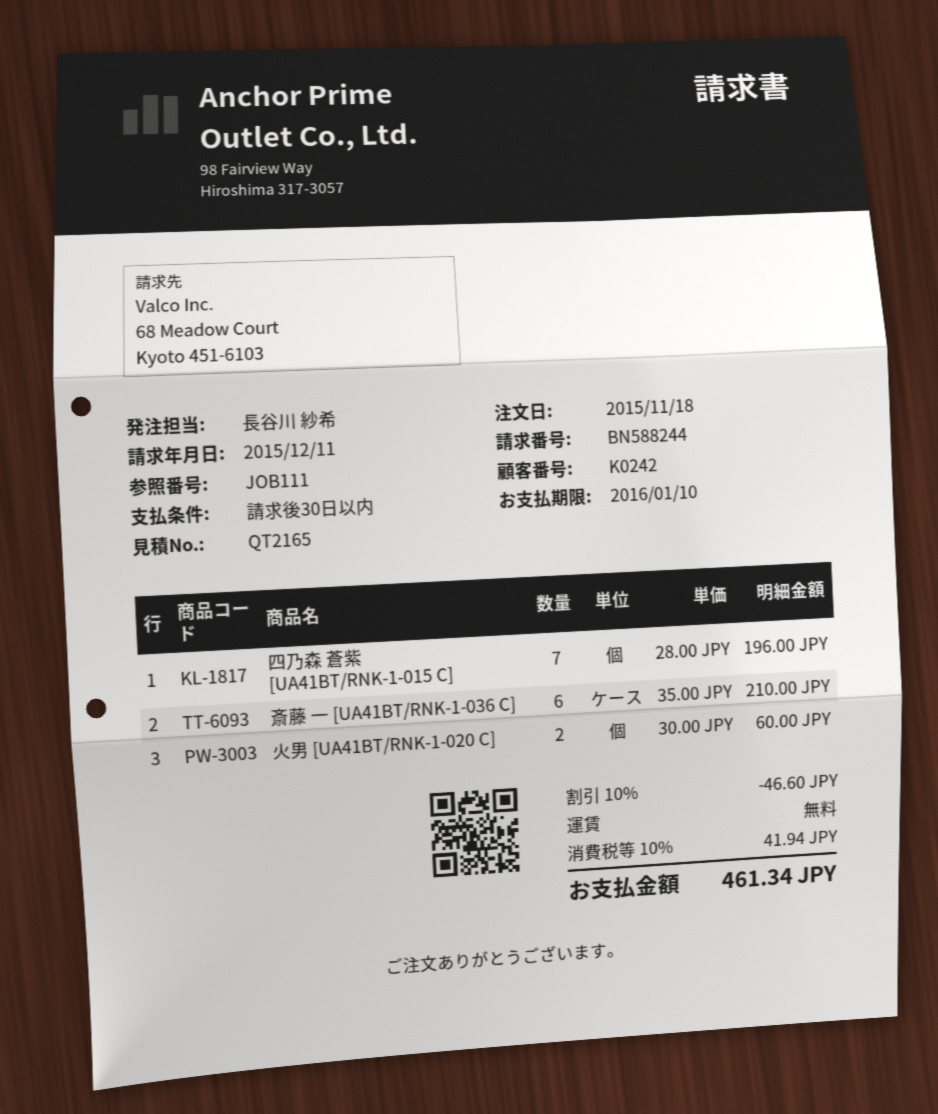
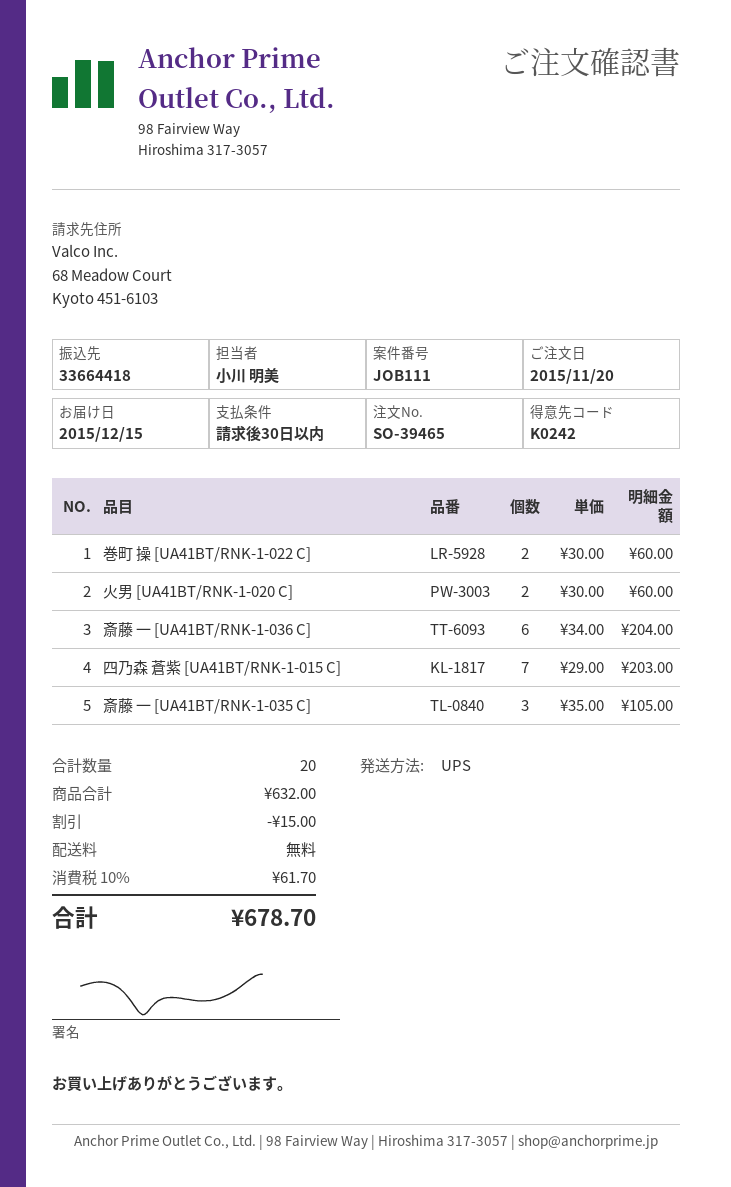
order date: 2015-11-18 -> 2015-11-20
四乃森 蒼紫 [UA41BT/RNK-1-015 C]: 7 x 28.00 = 196.00 -> 7 x 29.00 = 203.00
斎藤 一 [UA41BT/RNK-1-036 C]: 6 x 35.00 = 210.00 -> 6 x 34.00 = 204.00
巻町 操 [UA41BT/RNK-1-022 C]: none -> 2 x 30.00 = 60.00
斎藤 一 [UA41BT/RNK-1-035 C]: none -> 3 x 35.00 = 105.00
discount: 46.60 -> 15.00
tax: 10% = 41.94 -> 10% = 61.70
total: 461.34 -> 678.70

